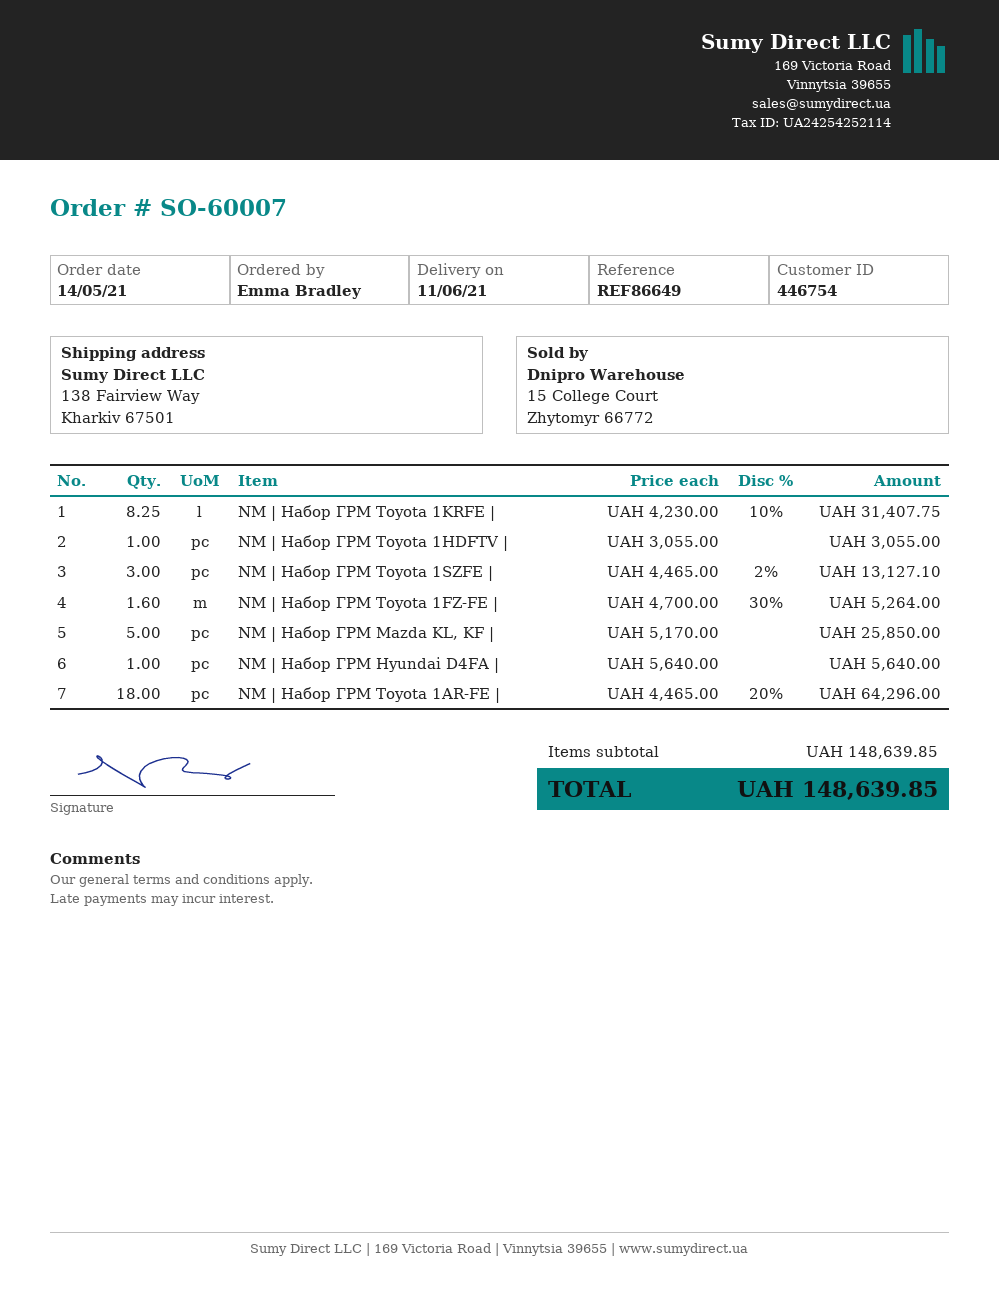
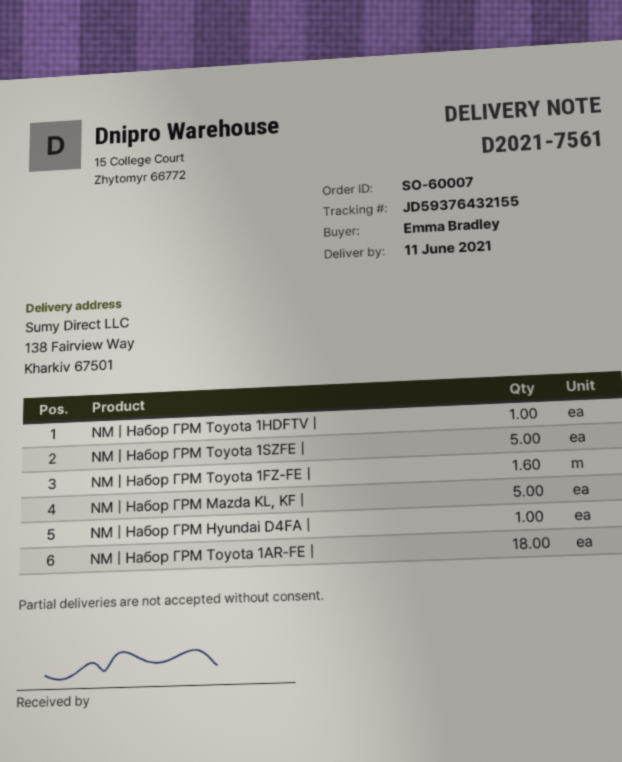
NM | Набор ГРМ Toyota 1KRFE |: 8.25 -> none
NM | Набор ГРМ Toyota 1SZFE |: 3 -> 5

